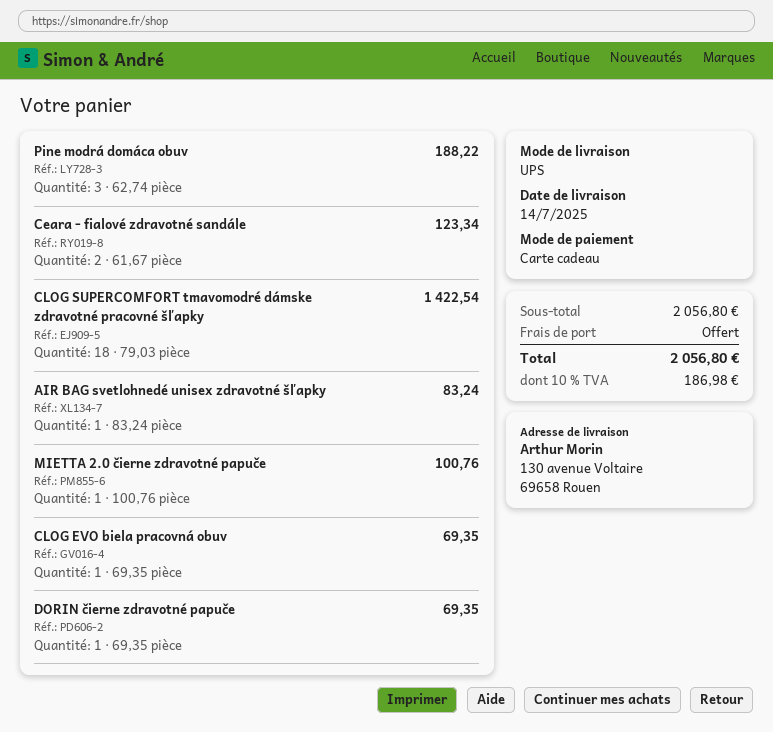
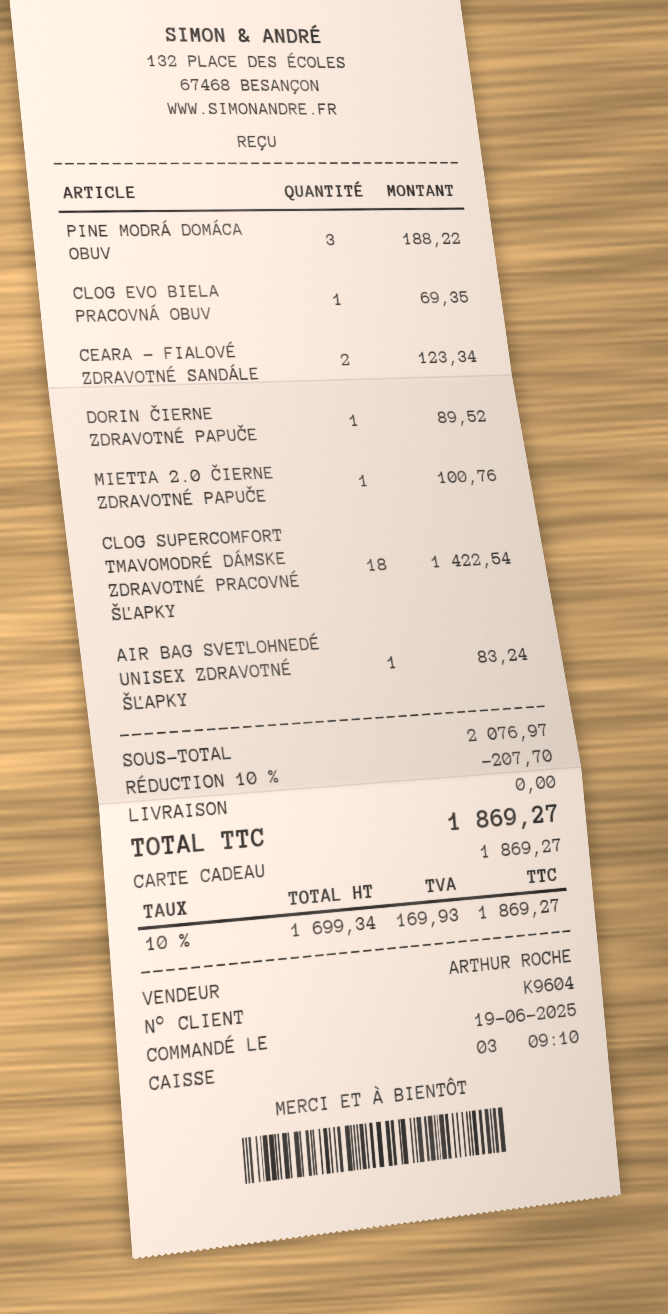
DORIN čierne zdravotné papuče: 1 for 69.35 -> 1 for 89.52
subtotal: 2056.80 -> 2076.97
discount: none -> 10% = 207.70
tax: 10% = 186.98 -> 10% = 169.93
total: 2056.80 -> 1869.27

